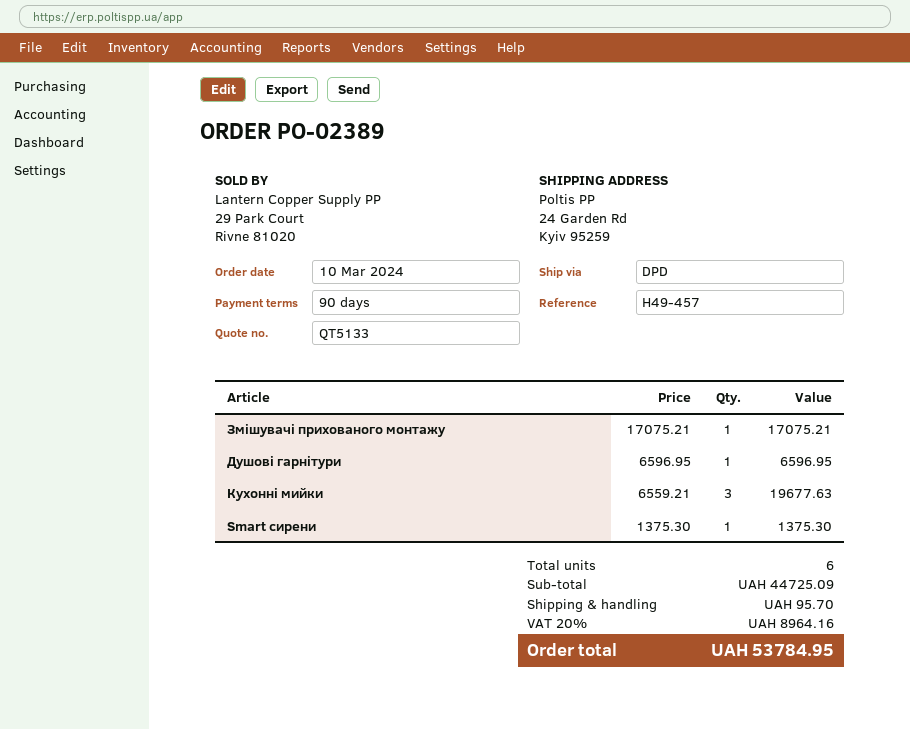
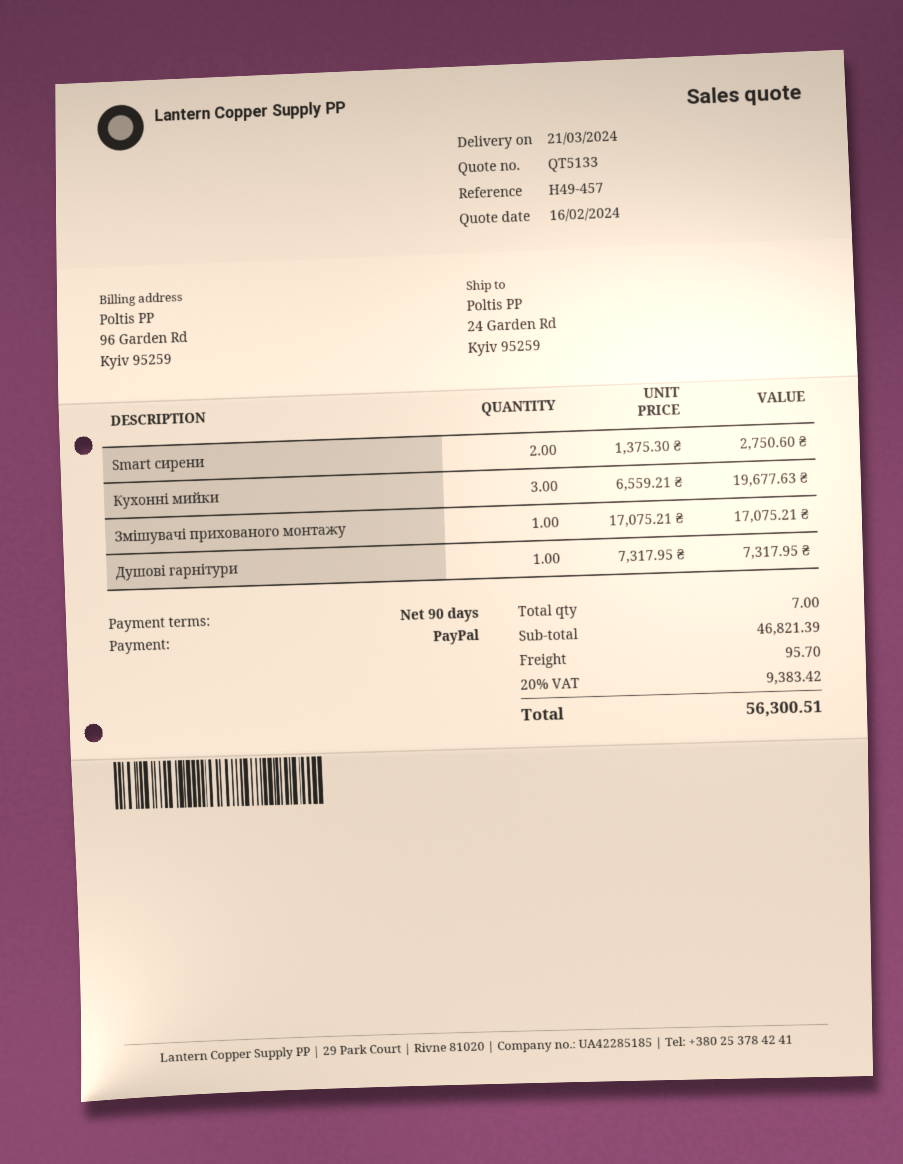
Душові гарнітури: 1 x 6596.95 = 6596.95 -> 1 x 7317.95 = 7317.95
Smart сирени: 1 x 1375.30 = 1375.30 -> 2 x 1375.30 = 2750.60
total quantity: 6 -> 7
subtotal: 44725.09 -> 46821.39
tax: 20% = 8964.16 -> 20% = 9383.42
total: 53784.95 -> 56300.51

